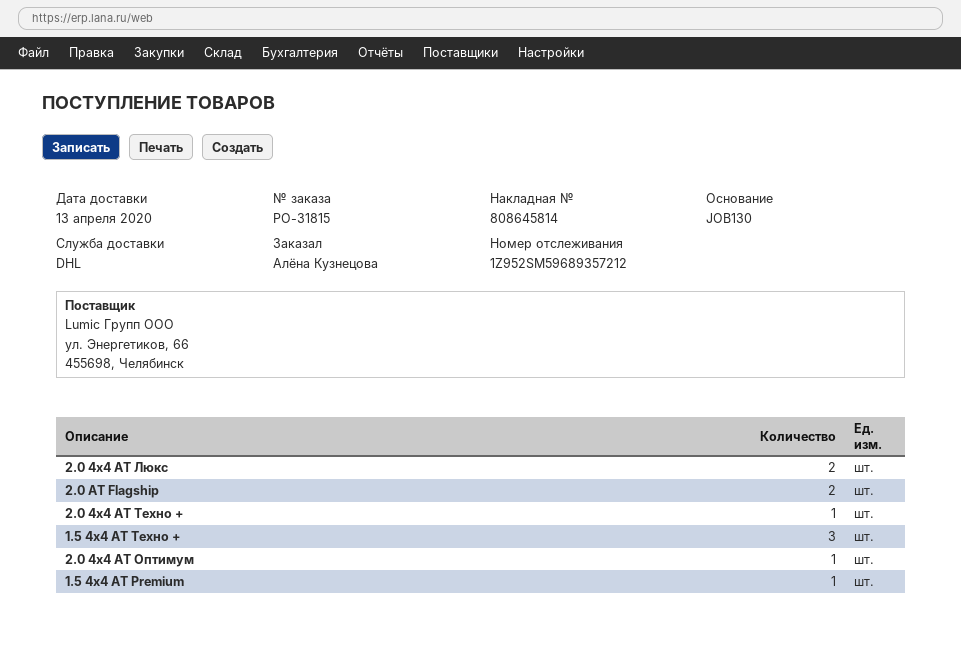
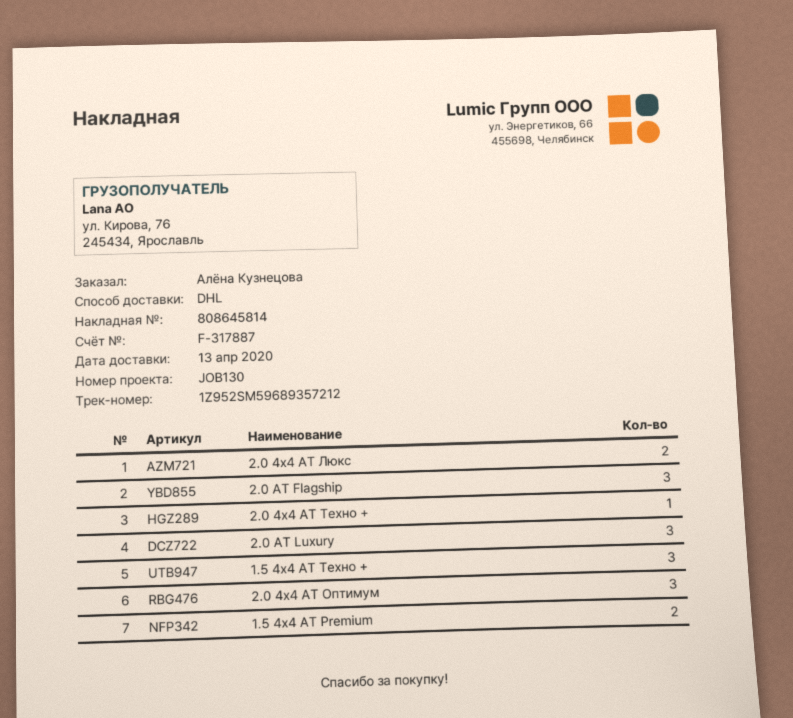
2.0 AT Flagship: 2 -> 3
2.0 4x4 AT Оптимум: 1 -> 3
1.5 4x4 AT Premium: 1 -> 2
2.0 AT Luxury: none -> 3

